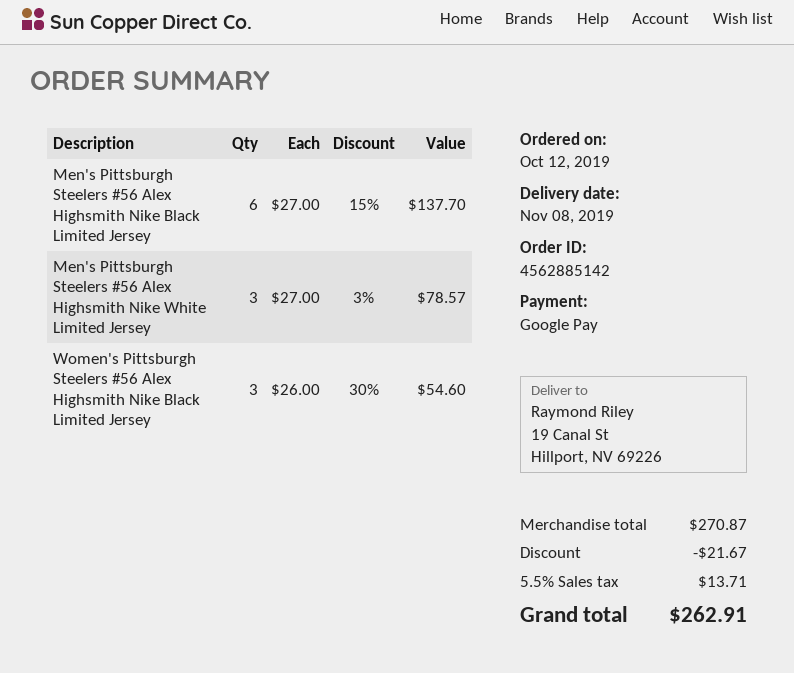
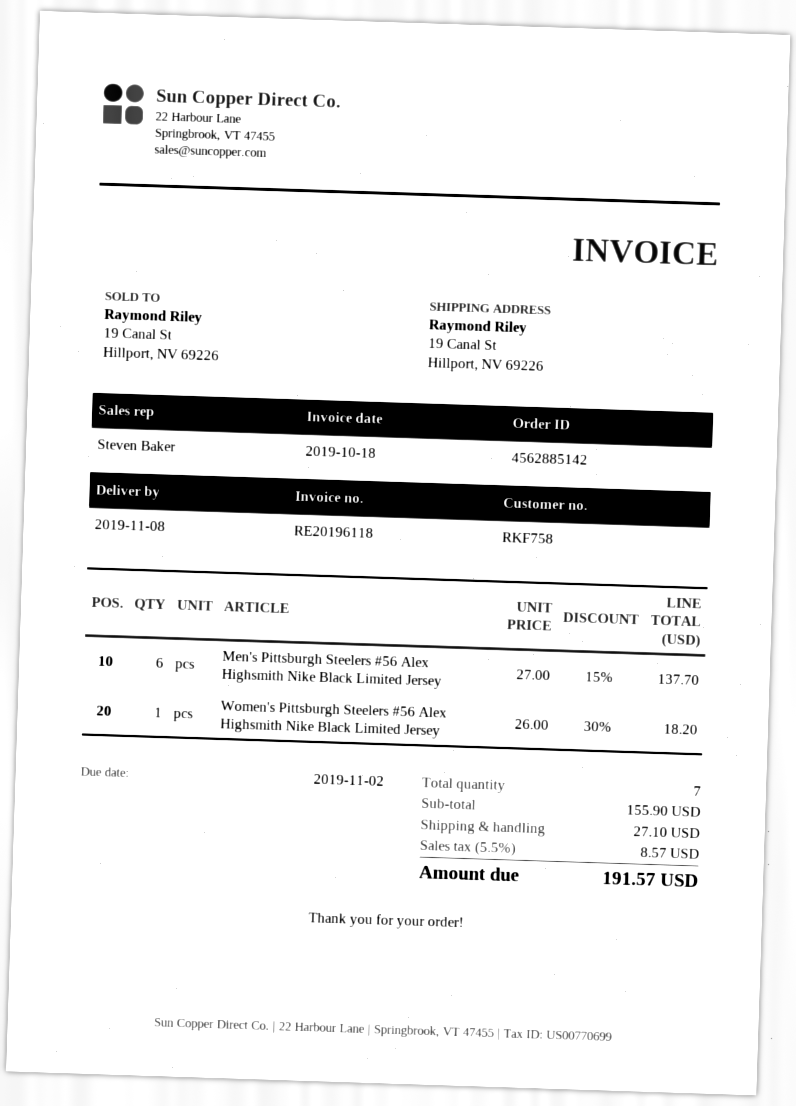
Men's Pittsburgh Steelers #56 Alex Highsmith Nike White Limited Jersey: 3 x 27.00 - 3% = 78.57 -> none
Women's Pittsburgh Steelers #56 Alex Highsmith Nike Black Limited Jersey: 3 x 26.00 - 30% = 54.60 -> 1 x 26.00 - 30% = 18.20
subtotal: 270.87 -> 155.90
discount: 21.67 -> none
shipping: none -> 27.10
tax: 5.5% = 13.71 -> 5.5% = 8.57
total: 262.91 -> 191.57

